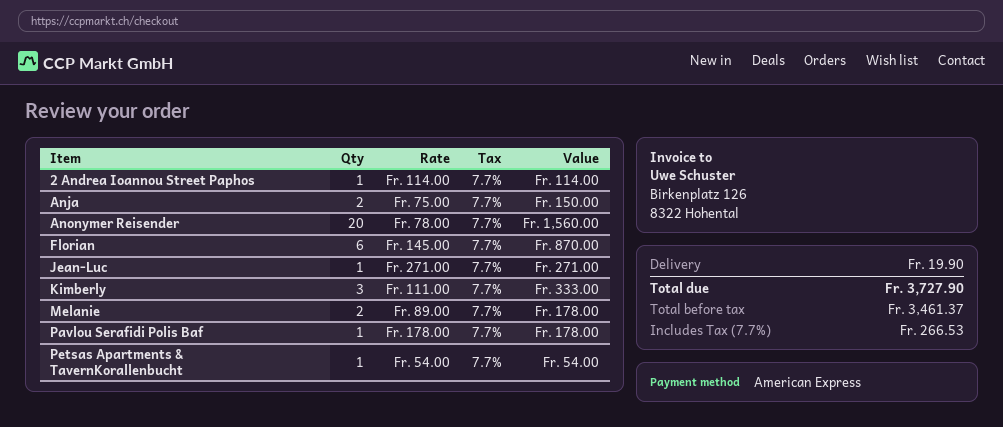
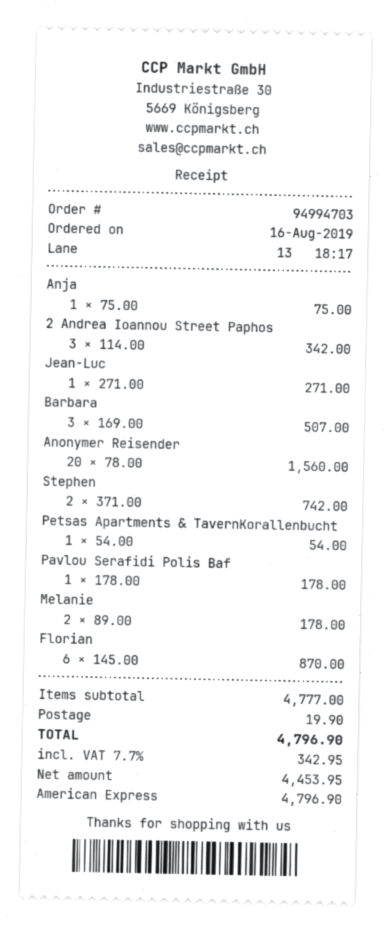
2 Andrea Ioannou Street Paphos: 1 x 114.00 = 114.00 -> 3 x 114.00 = 342.00
Anja: 2 x 75.00 = 150.00 -> 1 x 75.00 = 75.00
Kimberly: 3 x 111.00 = 333.00 -> none
Barbara: none -> 3 x 169.00 = 507.00
Stephen: none -> 2 x 371.00 = 742.00
net: 3461.37 -> 4453.95
tax: 7.7% = 266.53 -> 7.7% = 342.95
total: 3727.90 -> 4796.90

